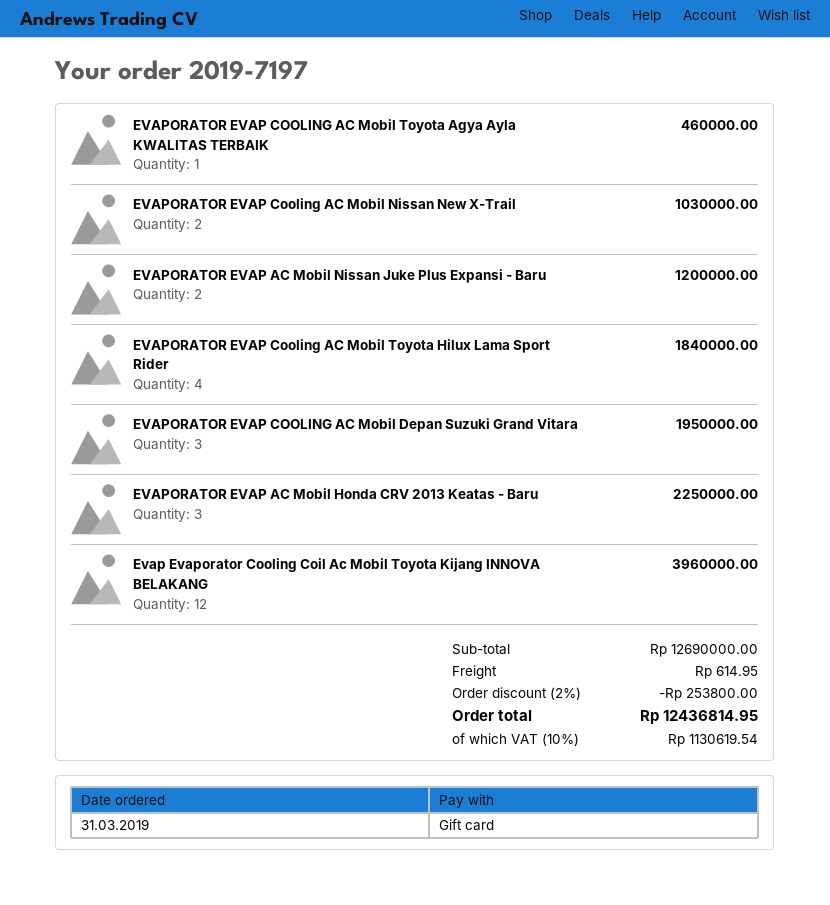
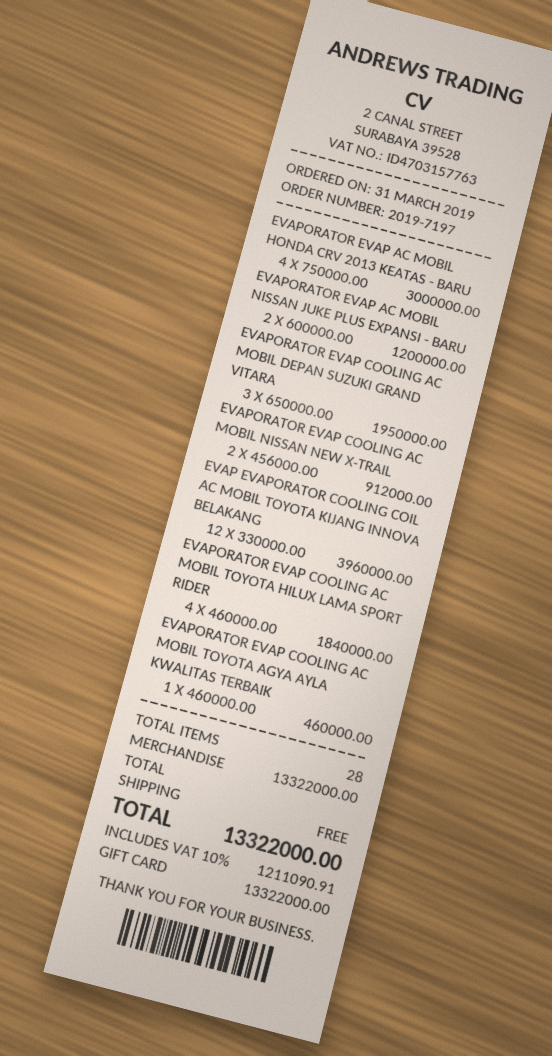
EVAPORATOR EVAP Cooling AC Mobil Nissan New X-Trail: 2 for 1030000.00 -> 2 for 912000.00
EVAPORATOR EVAP AC Mobil Honda CRV 2013 Keatas - Baru: 3 for 2250000.00 -> 4 for 3000000.00
subtotal: 12690000.00 -> 13322000.00
discount: 2% = 253800.00 -> none
shipping: 614.95 -> 0.00
tax: 10% = 1130619.54 -> 10% = 1211090.91
total: 12436814.95 -> 13322000.00

